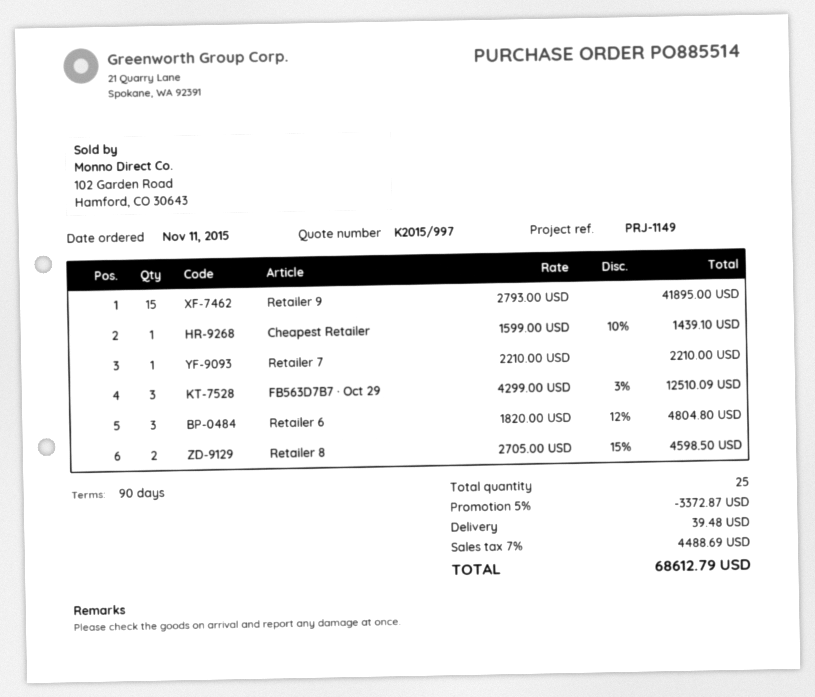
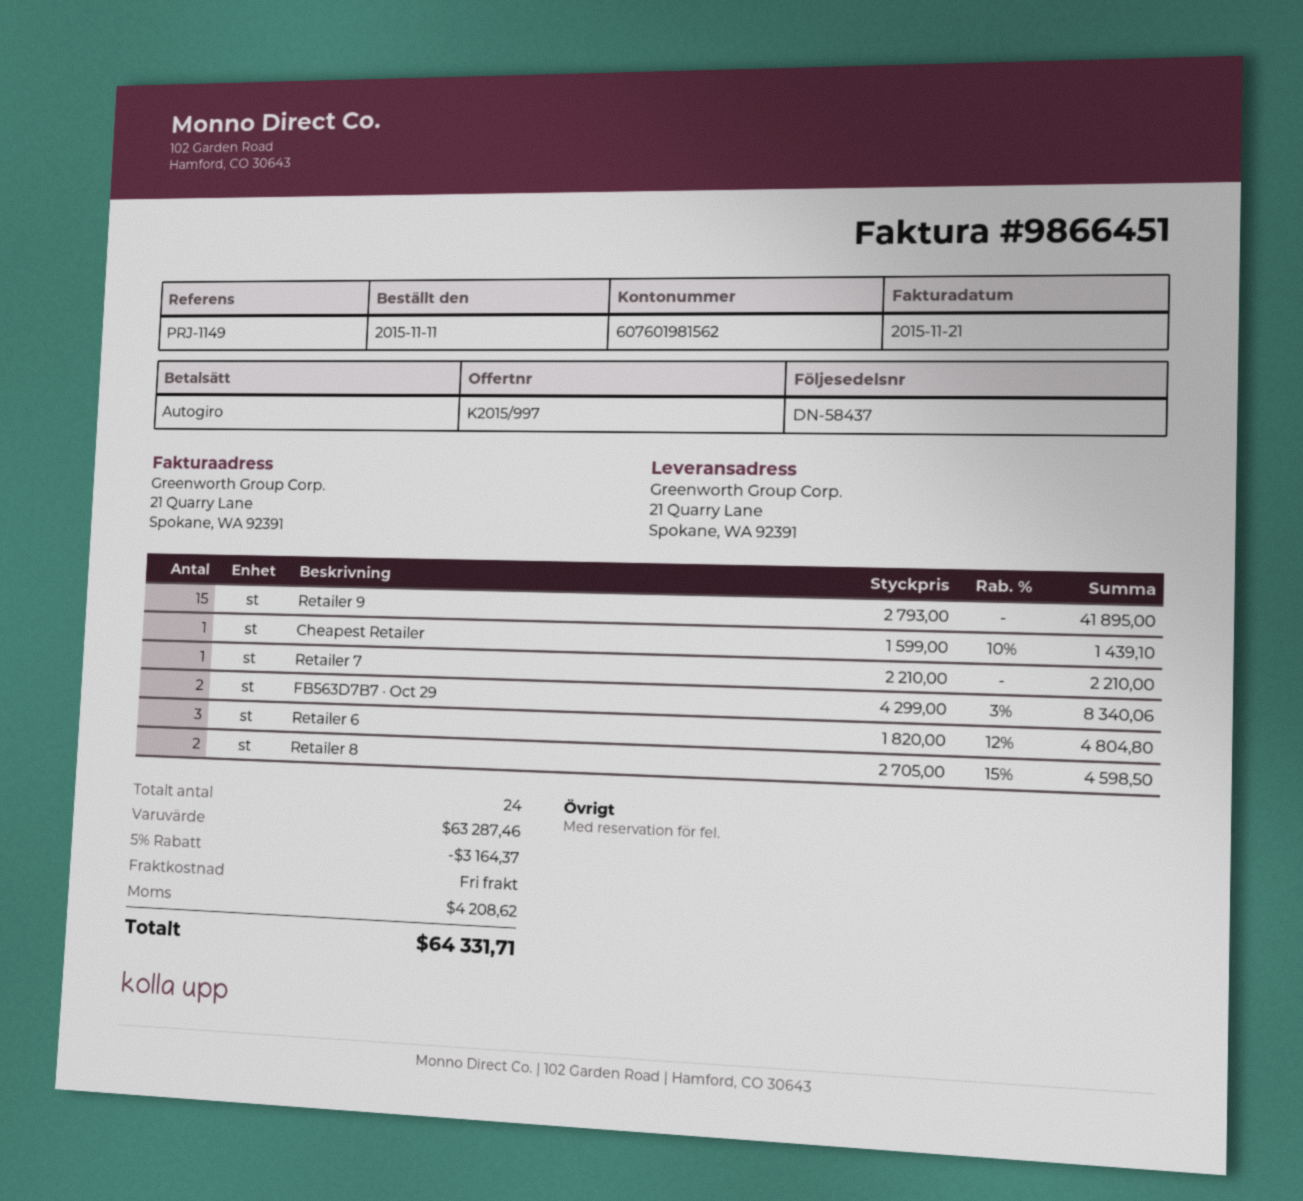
FB563D7B7 · Oct 29: 3 x 4299.00 - 3% = 12510.09 -> 2 x 4299.00 - 3% = 8340.06
total quantity: 25 -> 24
discount: 5% = 3372.87 -> 5% = 3164.37
shipping: 39.48 -> 0.00
tax: 4488.69 -> 4208.62
total: 68612.79 -> 64331.71

